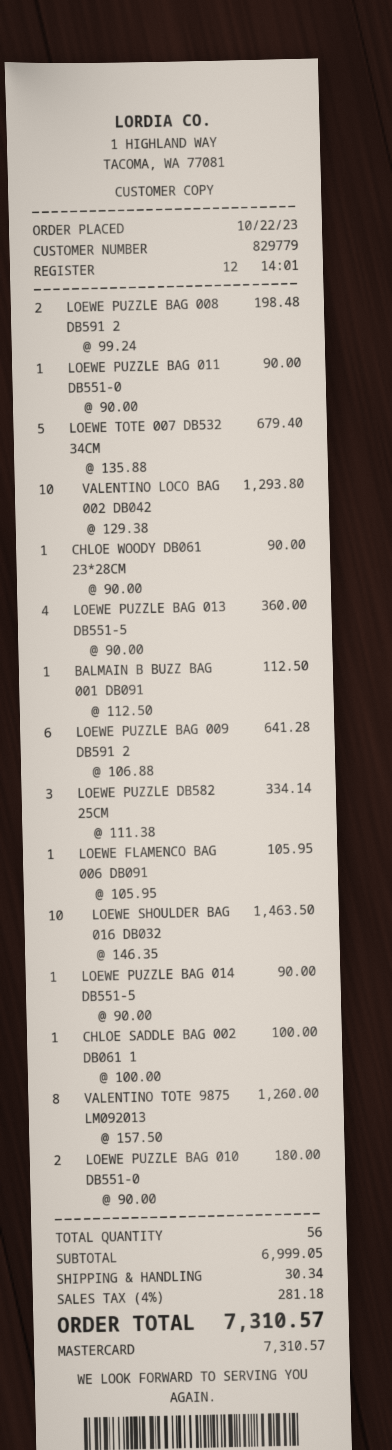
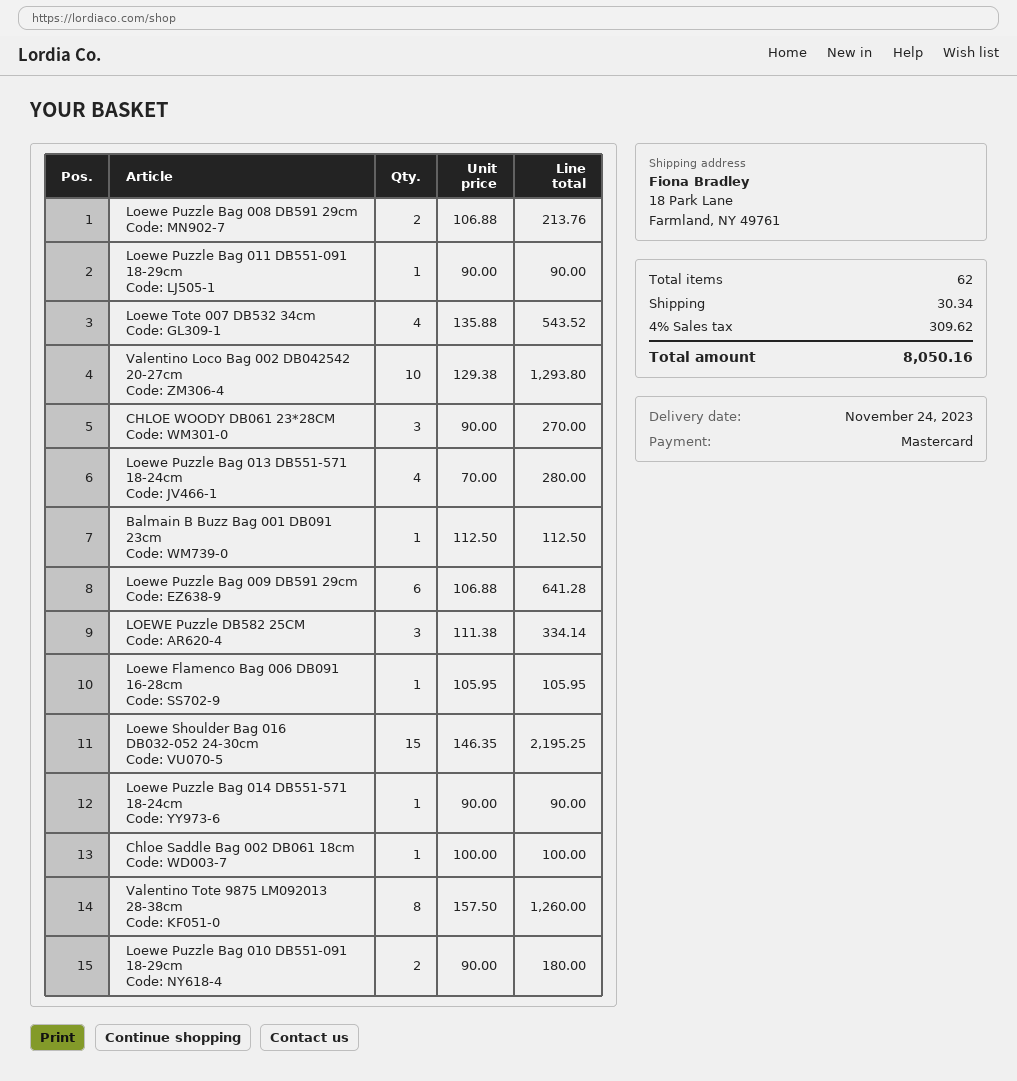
LOEWE PUZZLE BAG 008 DB591 2: 2 x 99.24 = 198.48 -> 2 x 106.88 = 213.76
LOEWE TOTE 007 DB532 34CM: 5 x 135.88 = 679.40 -> 4 x 135.88 = 543.52
CHLOE WOODY DB061 23*28CM: 1 x 90.00 = 90.00 -> 3 x 90.00 = 270.00
LOEWE PUZZLE BAG 013 DB551-5: 4 x 90.00 = 360.00 -> 4 x 70.00 = 280.00
LOEWE SHOULDER BAG 016 DB032: 10 x 146.35 = 1463.50 -> 15 x 146.35 = 2195.25
total quantity: 56 -> 62
tax: 4% = 281.18 -> 4% = 309.62
total: 7310.57 -> 8050.16

